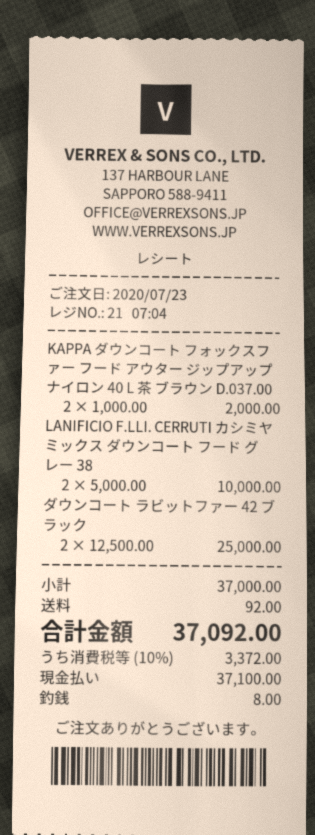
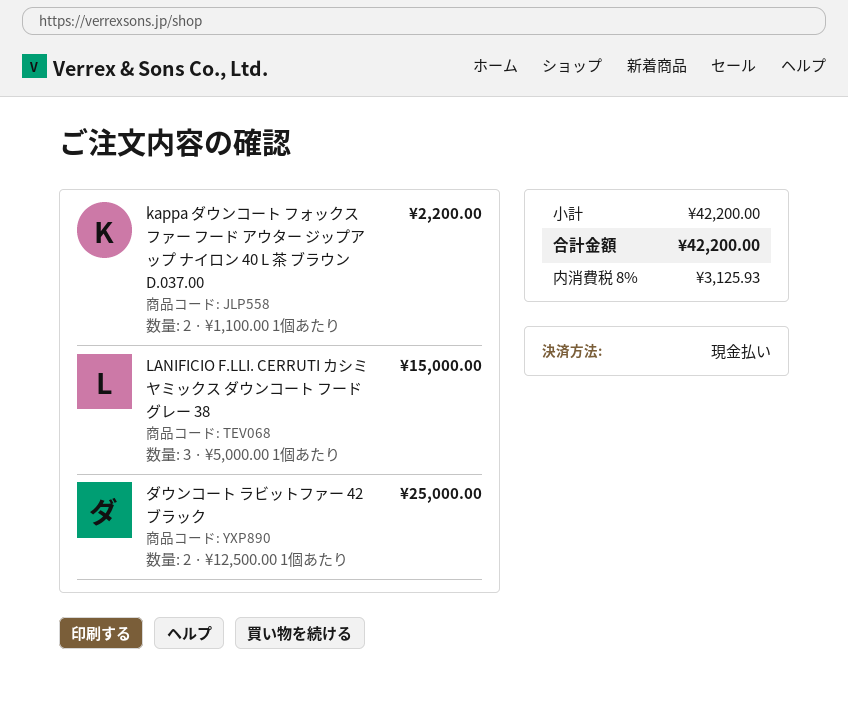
KAPPA ダウンコート フォックスファー フード アウター ジップアップ ナイロン 40 L 茶 ブラウン D.037.00: 2 x 1000.00 = 2000.00 -> 2 x 1100.00 = 2200.00
LANIFICIO F.LLI. CERRUTI カシミヤミックス ダウンコート フード グレー 38: 2 x 5000.00 = 10000.00 -> 3 x 5000.00 = 15000.00
subtotal: 37000.00 -> 42200.00
shipping: 92.00 -> none
tax: 10% = 3372.00 -> 8% = 3125.93
total: 37092.00 -> 42200.00

